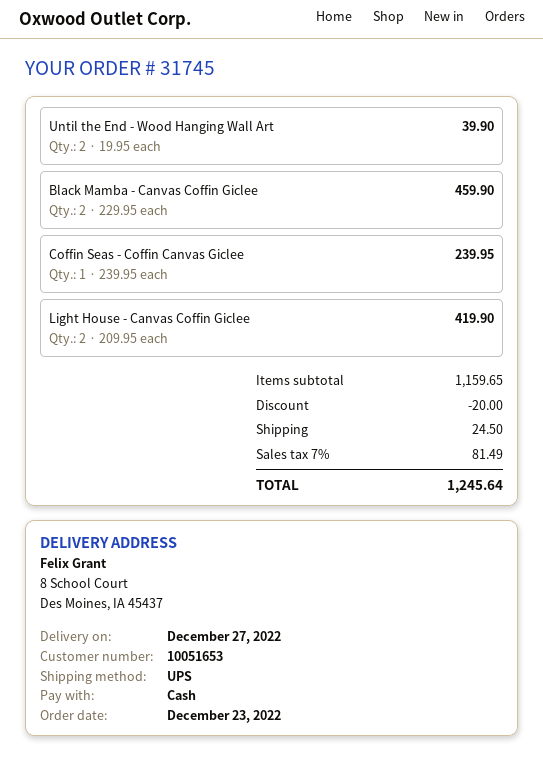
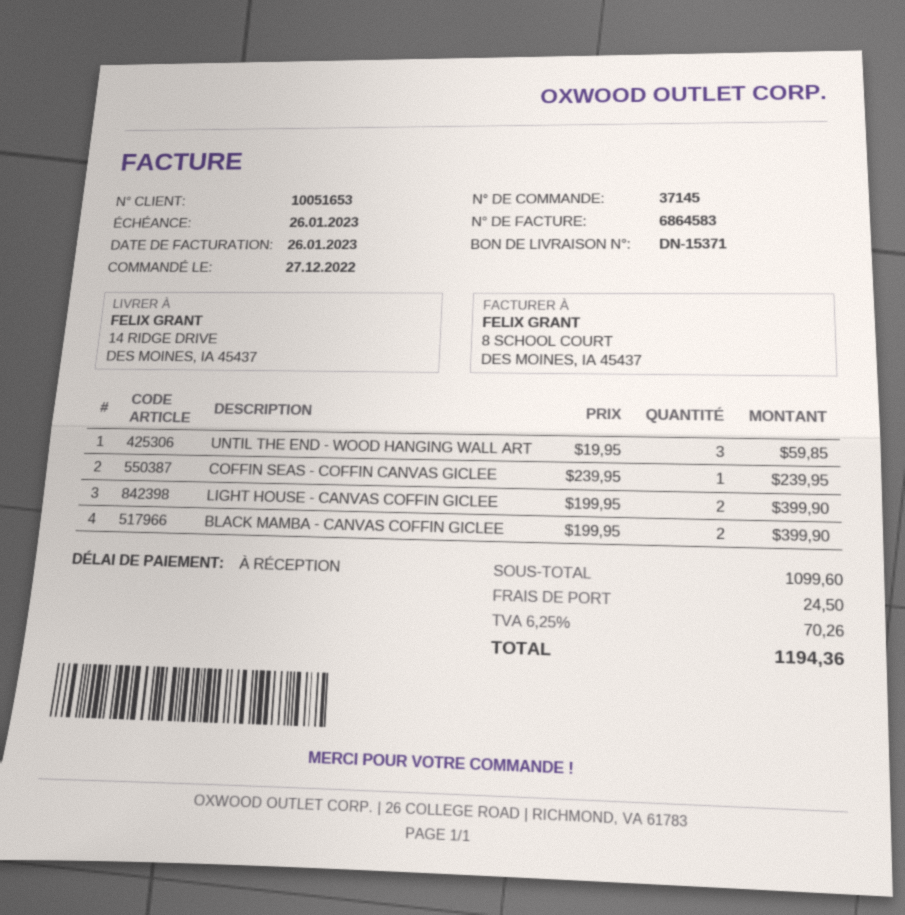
order number: 31745 -> 37145
order date: 2022-12-23 -> 2022-12-27
ship to: 8 School Court, Des Moines, IA 45437 -> 14 RIDGE DRIVE, DES MOINES, IA 45437
Until the End - Wood Hanging Wall Art: 2 x 19.95 = 39.90 -> 3 x 19.95 = 59.85
Black Mamba - Canvas Coffin Giclee: 2 x 229.95 = 459.90 -> 2 x 199.95 = 399.90
Light House - Canvas Coffin Giclee: 2 x 209.95 = 419.90 -> 2 x 199.95 = 399.90
subtotal: 1159.65 -> 1099.60
discount: 20.00 -> none
tax: 7% = 81.49 -> 6.25% = 70.26
total: 1245.64 -> 1194.36

